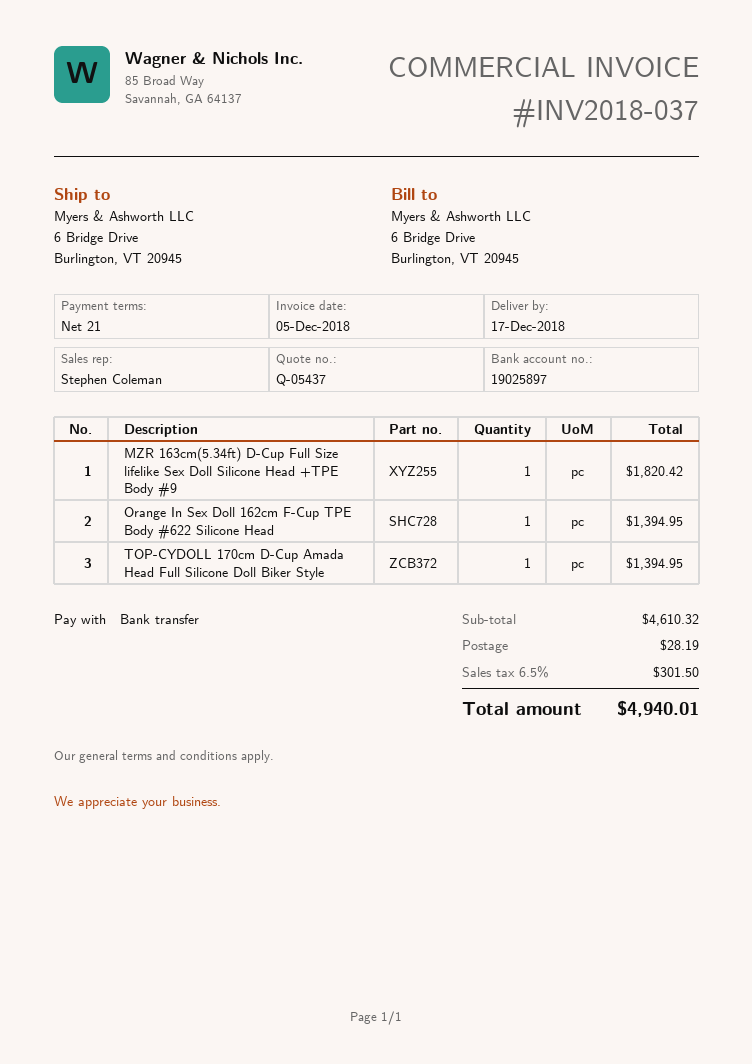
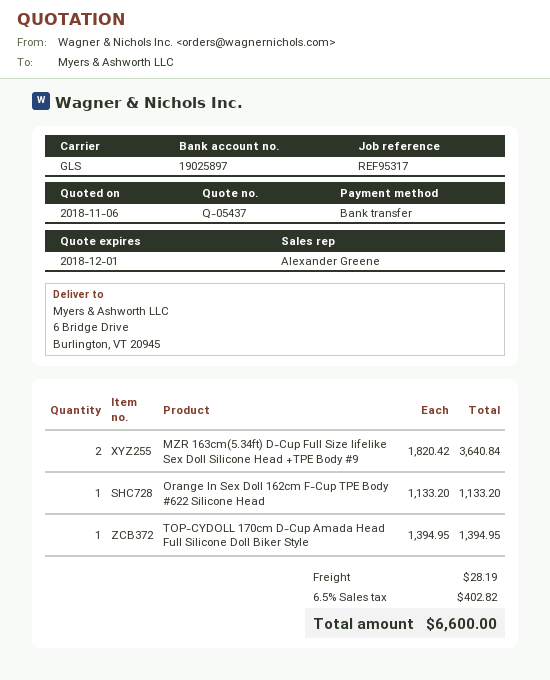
sales rep: Stephen Coleman -> Alexander Greene
MZR 163cm(5.34ft) D-Cup Full Size lifelike Sex Doll Silicone Head +TPE Body #9: 1 for 1820.42 -> 2 for 3640.84
Orange In Sex Doll 162cm F-Cup TPE Body #622 Silicone Head: 1 for 1394.95 -> 1 for 1133.20
tax: 6.5% = 301.50 -> 6.5% = 402.82
total: 4940.01 -> 6600.00

